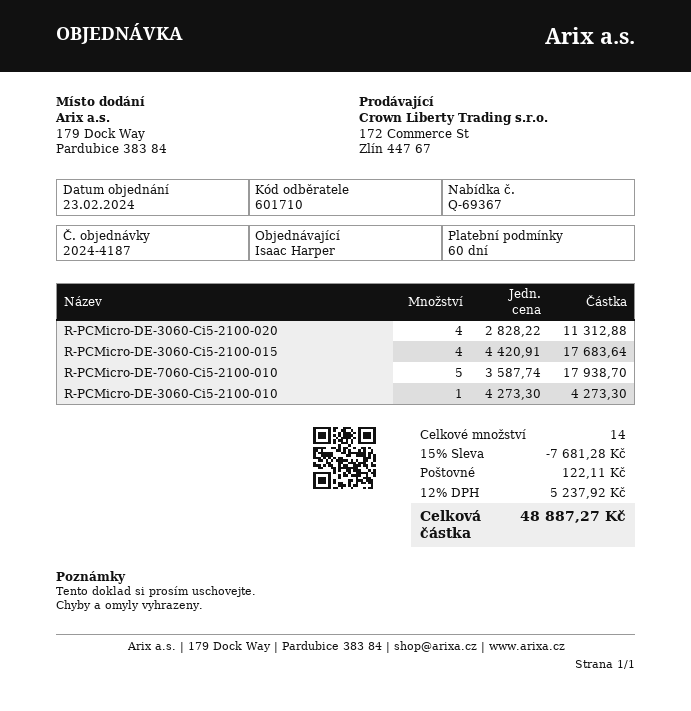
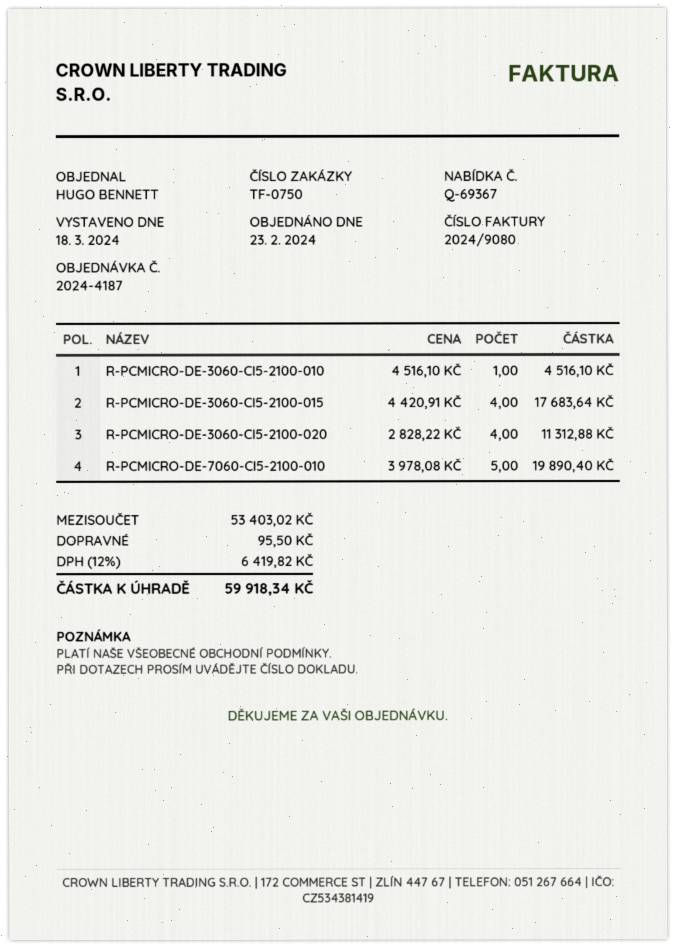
ordered by: Isaac Harper -> HUGO BENNETT
R-PCMicro-DE-7060-Ci5-2100-010: 5 x 3587.74 = 17938.70 -> 5 x 3978.08 = 19890.40
R-PCMicro-DE-3060-Ci5-2100-010: 1 x 4273.30 = 4273.30 -> 1 x 4516.10 = 4516.10
discount: 15% = 7681.28 -> none
shipping: 122.11 -> 95.50
tax: 12% = 5237.92 -> 12% = 6419.82
total: 48887.27 -> 59918.34

